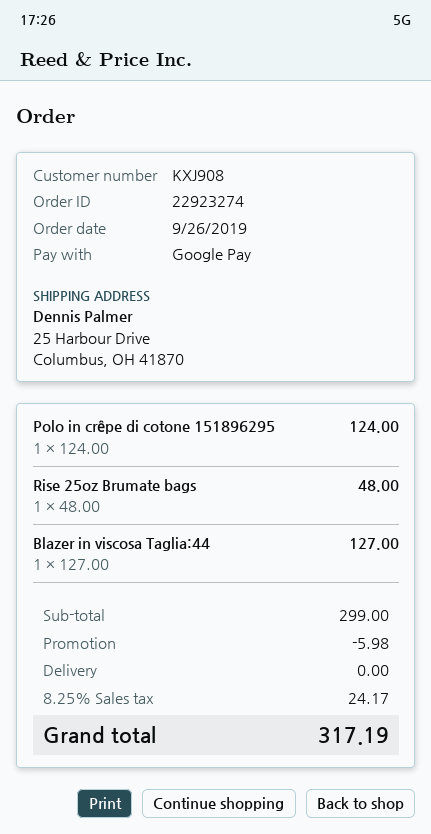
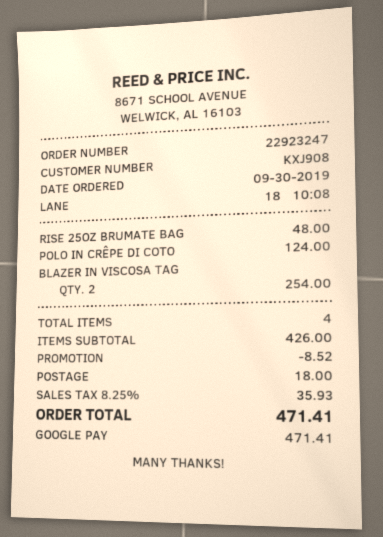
order number: 22923274 -> 22923247
order date: 2019-09-26 -> 2019-09-30
Blazer in viscosa Taglia:44: 1 for 127.00 -> 2 for 254.00
subtotal: 299.00 -> 426.00
discount: 5.98 -> 8.52
shipping: 0.00 -> 18.00
tax: 8.25% = 24.17 -> 8.25% = 35.93
total: 317.19 -> 471.41

